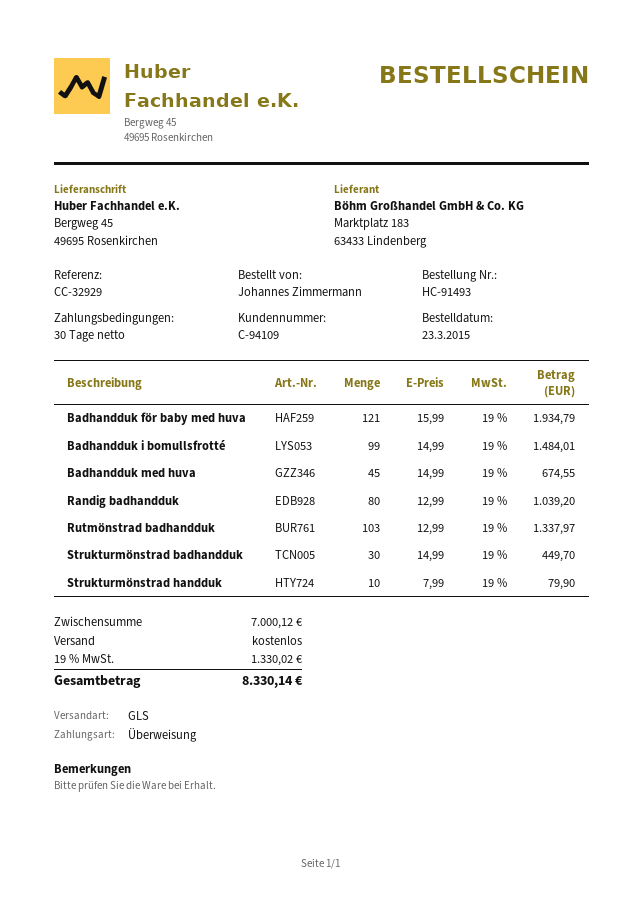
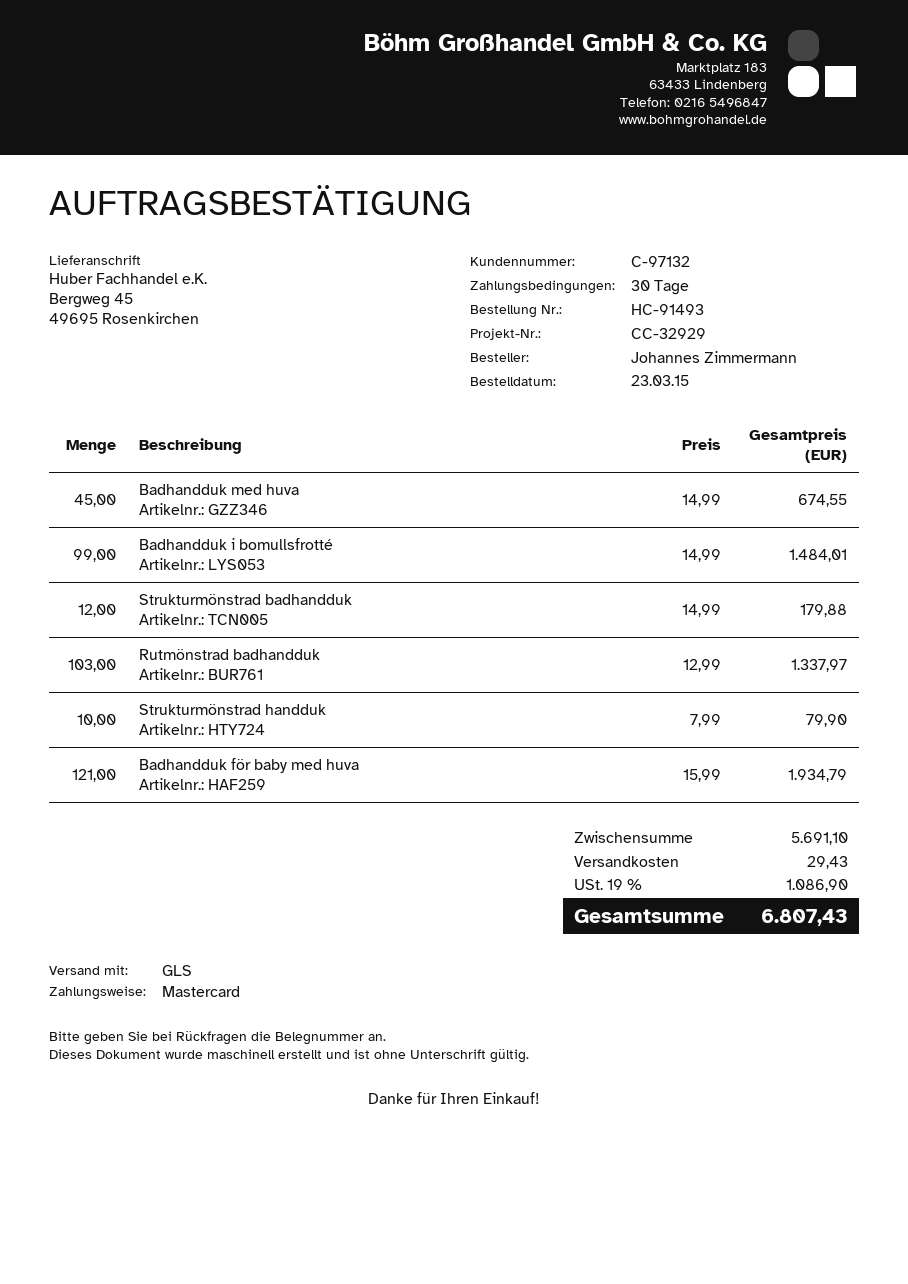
customer number: C-94109 -> C-97132
payment method: bank transfer -> Mastercard
Randig badhandduk: 80 x 12.99 = 1039.20 -> none
Strukturmönstrad badhandduk: 30 x 14.99 = 449.70 -> 12 x 14.99 = 179.88
subtotal: 7000.12 -> 5691.10
shipping: 0.00 -> 29.43
tax: 19% = 1330.02 -> 19% = 1086.90
total: 8330.14 -> 6807.43

